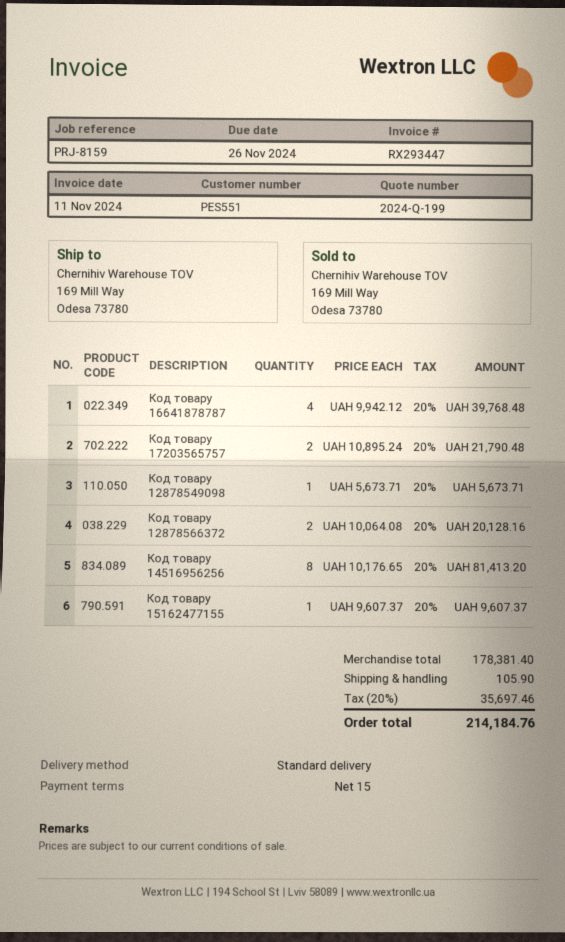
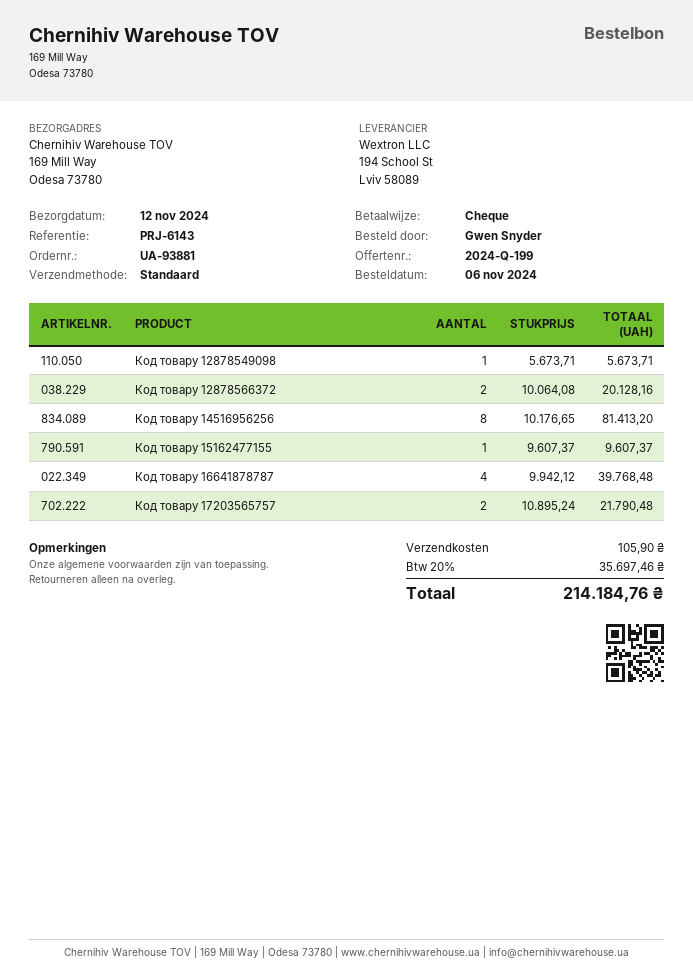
reference: PRJ-8159 -> PRJ-6143

